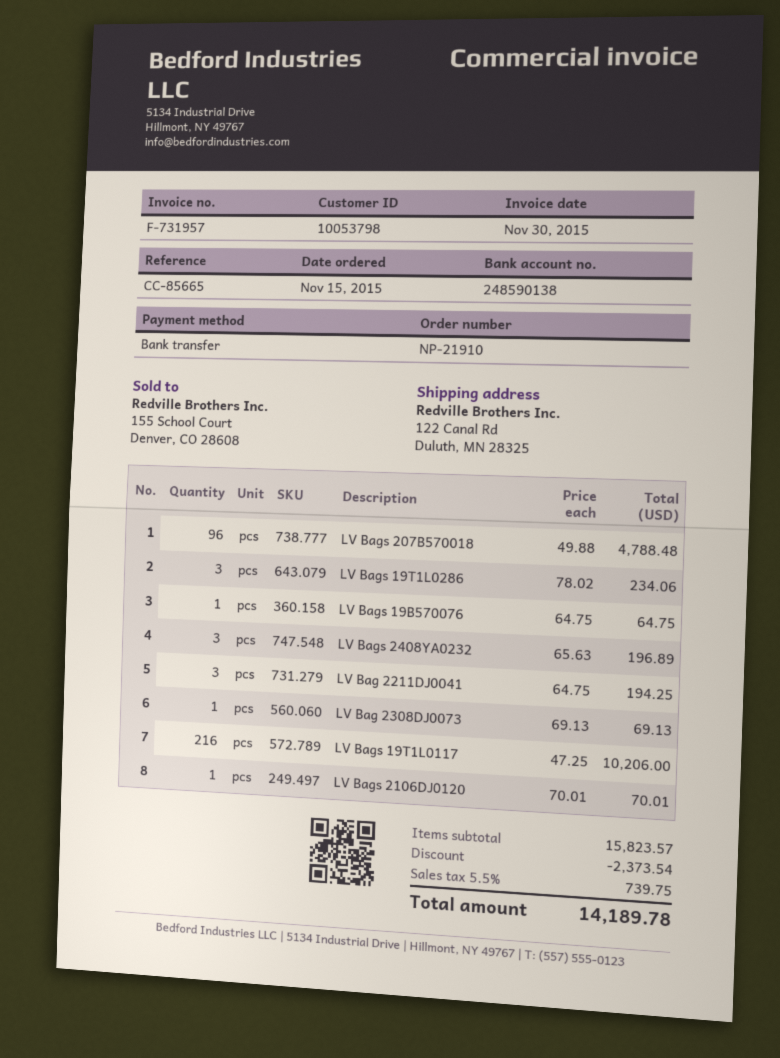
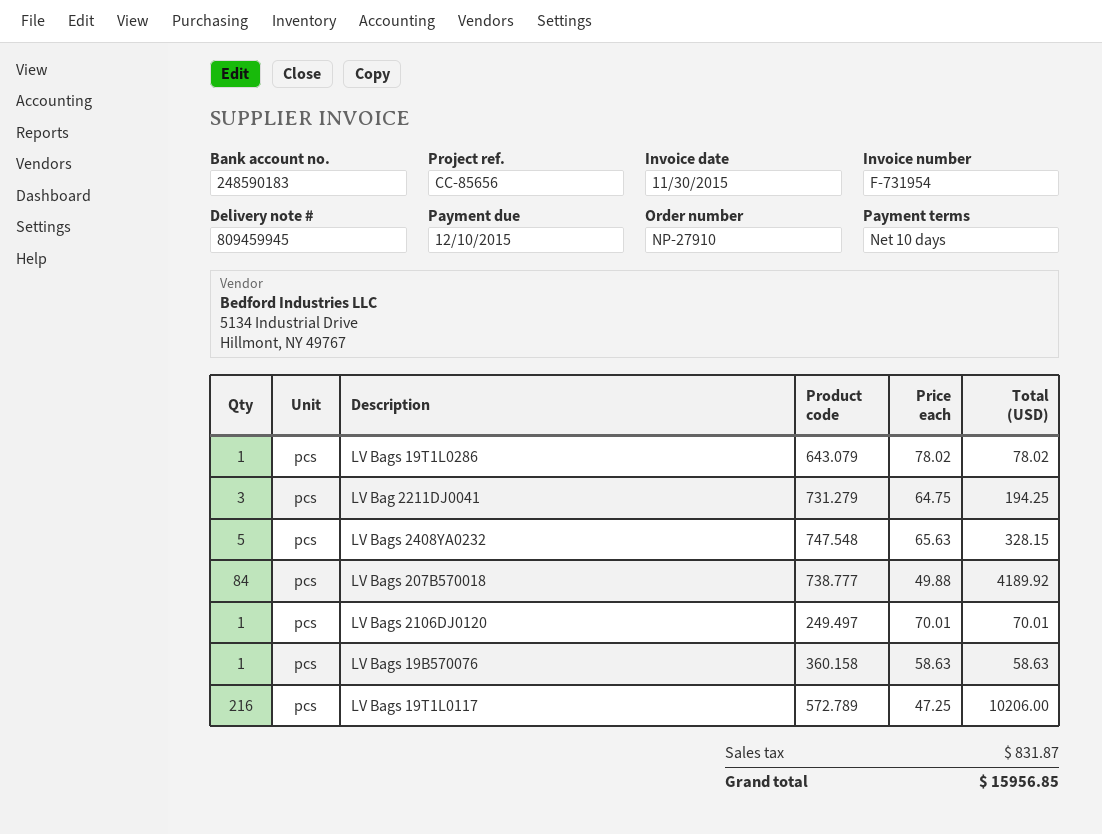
order number: NP-21910 -> NP-27910
invoice number: F-731957 -> F-731954
reference: CC-85665 -> CC-85656
bank account: 248590138 -> 248590183
LV Bags 207B570018: 96 x 49.88 = 4788.48 -> 84 x 49.88 = 4189.92
LV Bags 19T1L0286: 3 x 78.02 = 234.06 -> 1 x 78.02 = 78.02
LV Bags 19B570076: 1 x 64.75 = 64.75 -> 1 x 58.63 = 58.63
LV Bags 2408YA0232: 3 x 65.63 = 196.89 -> 5 x 65.63 = 328.15
LV Bag 2308DJ0073: 1 x 69.13 = 69.13 -> none
discount: 2373.54 -> none
tax: 739.75 -> 831.87
total: 14189.78 -> 15956.85

